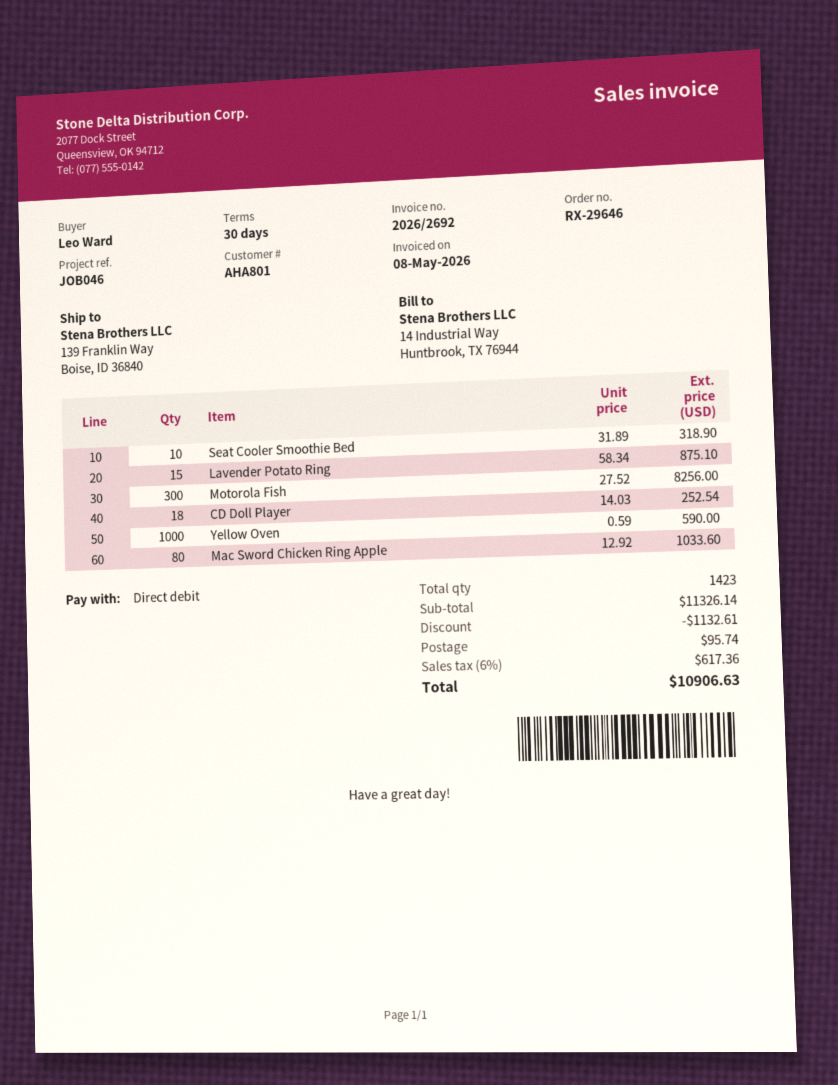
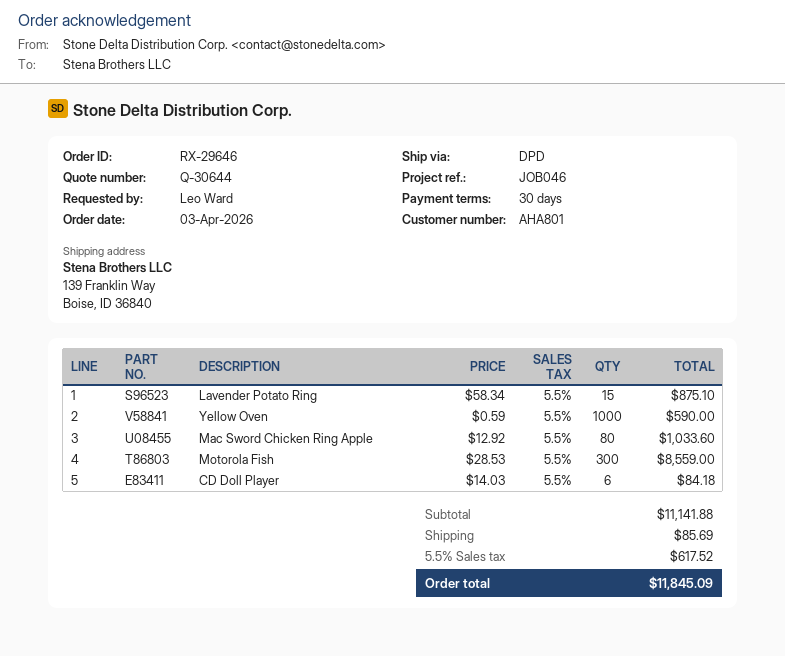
Seat Cooler Smoothie Bed: 10 x 31.89 = 318.90 -> none
Motorola Fish: 300 x 27.52 = 8256.00 -> 300 x 28.53 = 8559.00
CD Doll Player: 18 x 14.03 = 252.54 -> 6 x 14.03 = 84.18
subtotal: 11326.14 -> 11141.88
discount: 1132.61 -> none
shipping: 95.74 -> 85.69
tax: 6% = 617.36 -> 5.5% = 617.52
total: 10906.63 -> 11845.09

